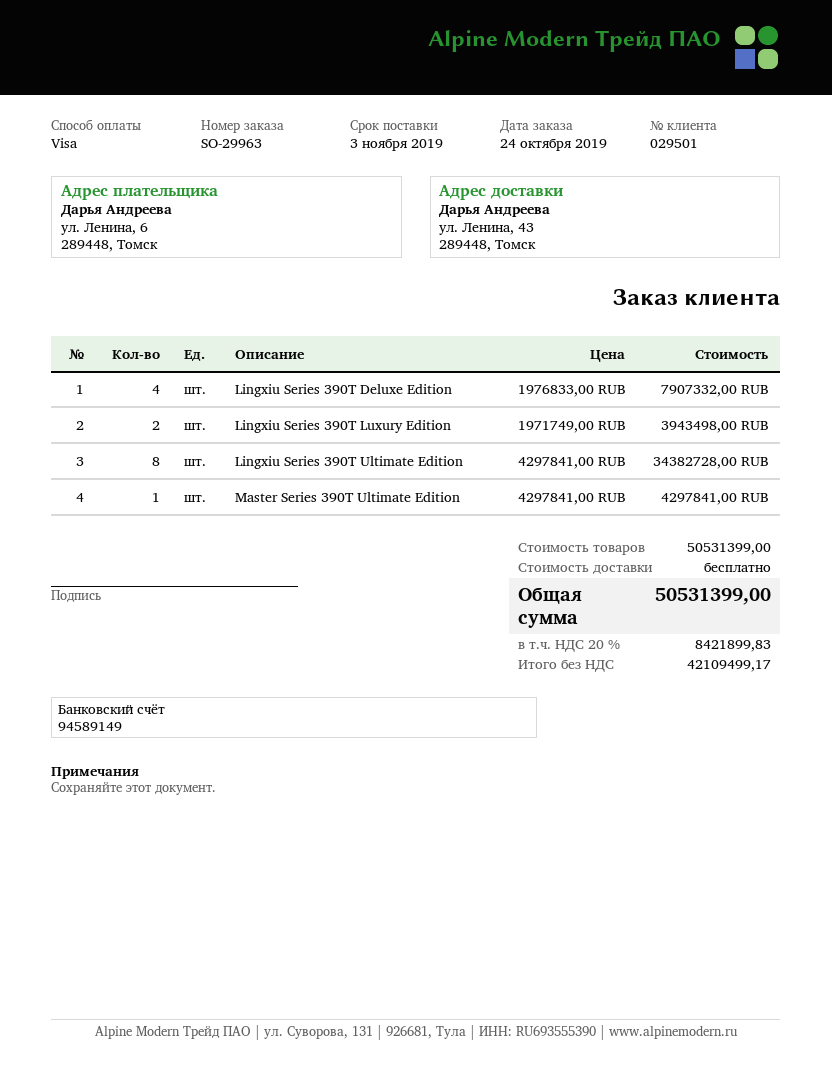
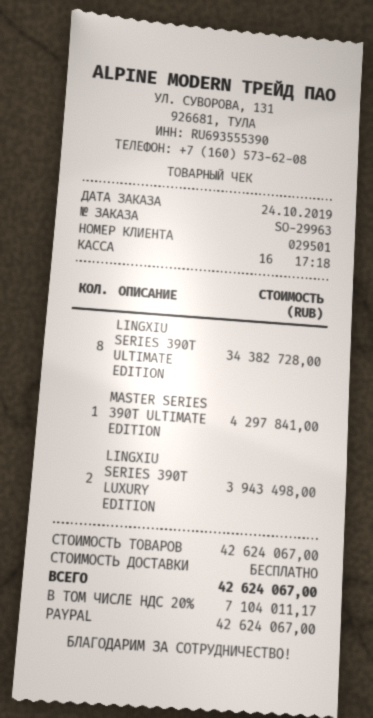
payment method: Visa -> PayPal
Lingxiu Series 390T Deluxe Edition: 4 for 7907332.00 -> none
subtotal: 50531399.00 -> 42624067.00
tax: 20% = 8421899.83 -> 20% = 7104011.17
total: 50531399.00 -> 42624067.00

